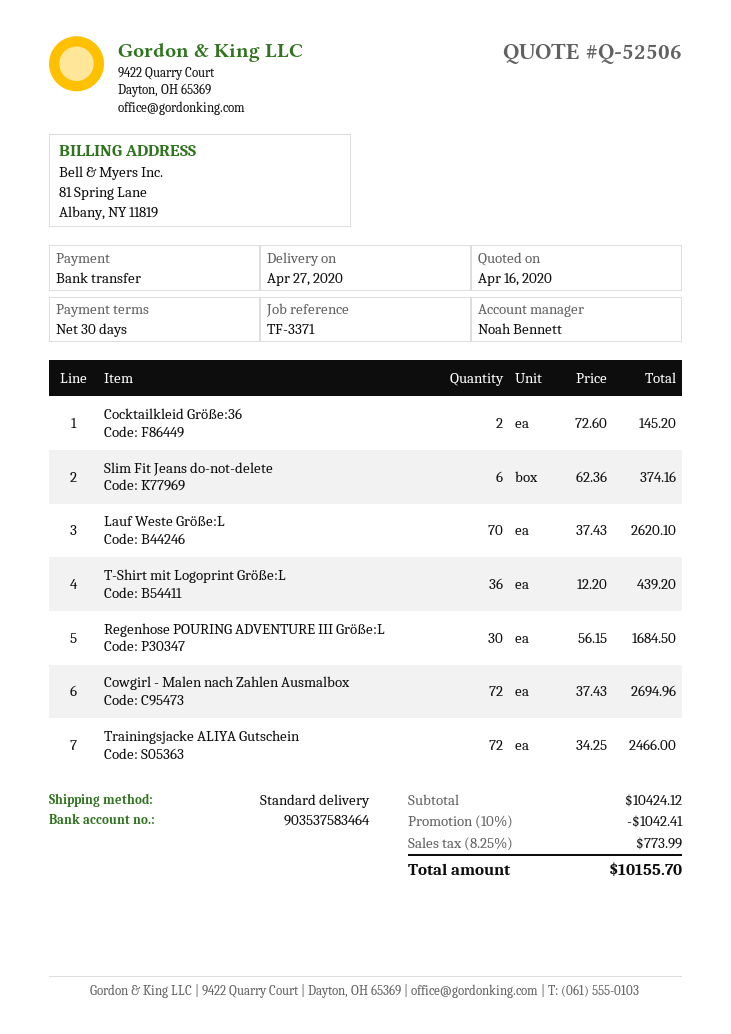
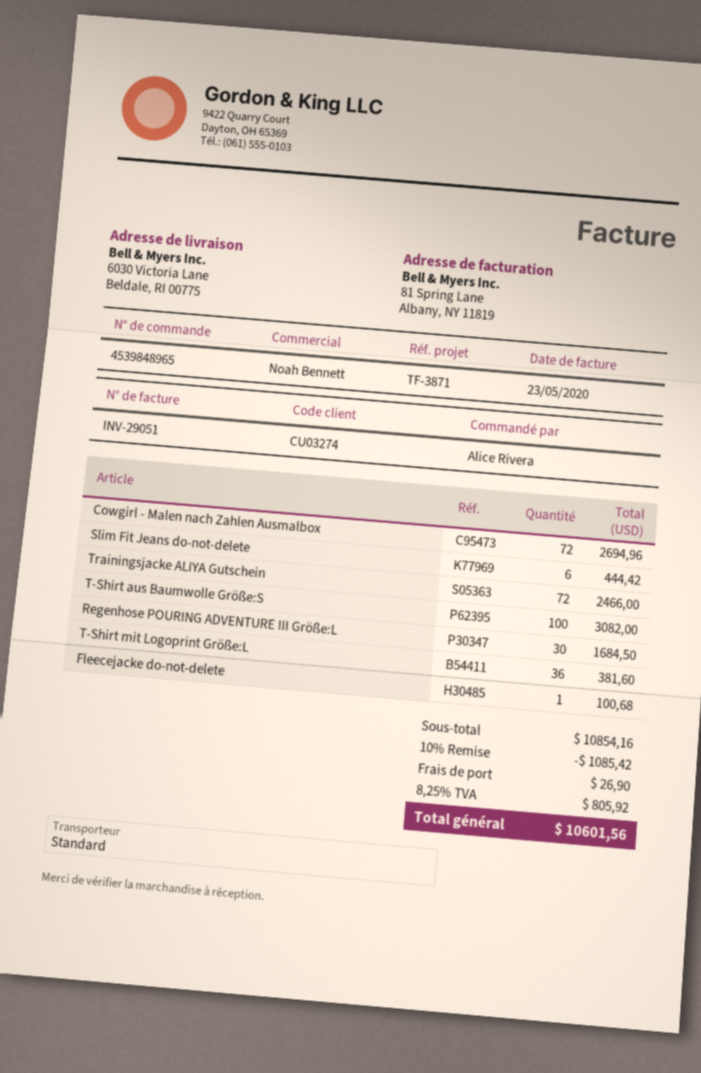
reference: TF-3371 -> TF-3871
Cocktailkleid Größe:36: 2 for 145.20 -> none
Slim Fit Jeans do-not-delete: 6 for 374.16 -> 6 for 444.42
Lauf Weste Größe:L: 70 for 2620.10 -> none
T-Shirt mit Logoprint Größe:L: 36 for 439.20 -> 36 for 381.60
T-Shirt aus Baumwolle Größe:S: none -> 100 for 3082.00
Fleecejacke do-not-delete: none -> 1 for 100.68
subtotal: 10424.12 -> 10854.16
discount: 10% = 1042.41 -> 10% = 1085.42
shipping: none -> 26.90
tax: 8.25% = 773.99 -> 8.25% = 805.92
total: 10155.70 -> 10601.56

